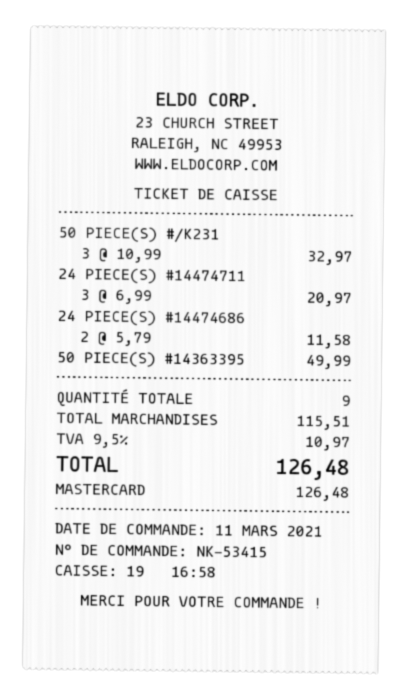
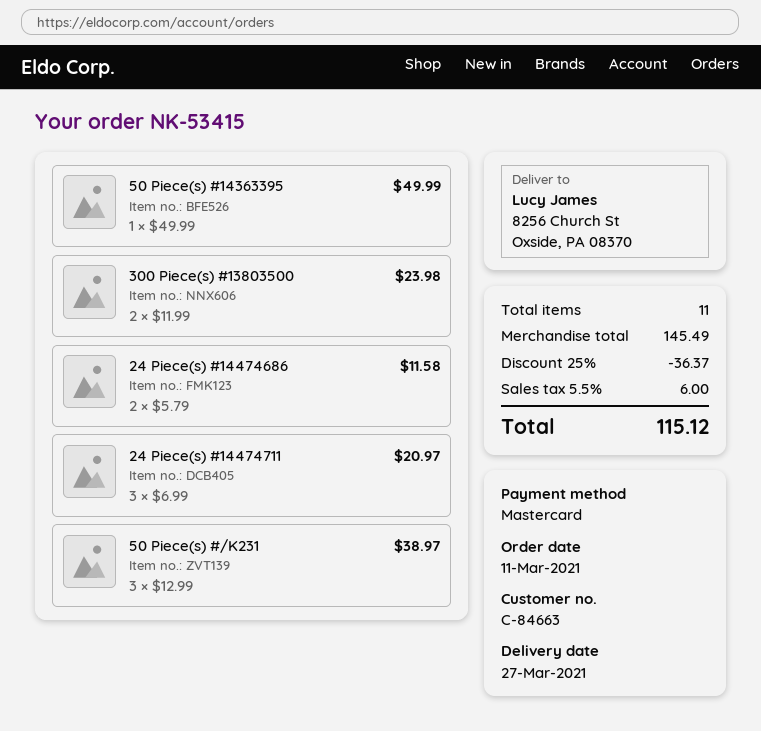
50 PIECE(S) #/K231: 3 x 10.99 = 32.97 -> 3 x 12.99 = 38.97
300 Piece(s) #13803500: none -> 2 x 11.99 = 23.98
total quantity: 9 -> 11
subtotal: 115.51 -> 145.49
discount: none -> 25% = 36.37
tax: 9.5% = 10.97 -> 5.5% = 6.00
total: 126.48 -> 115.12

